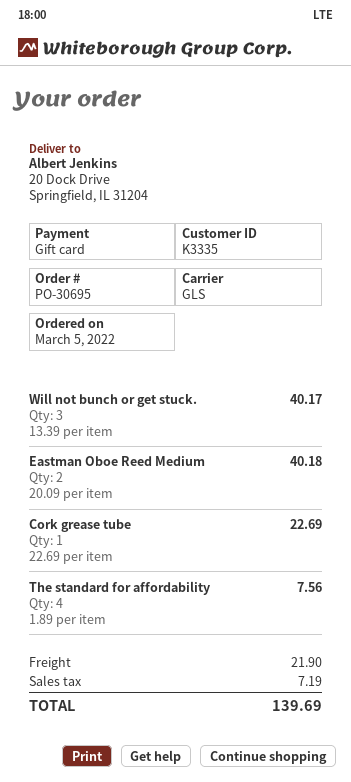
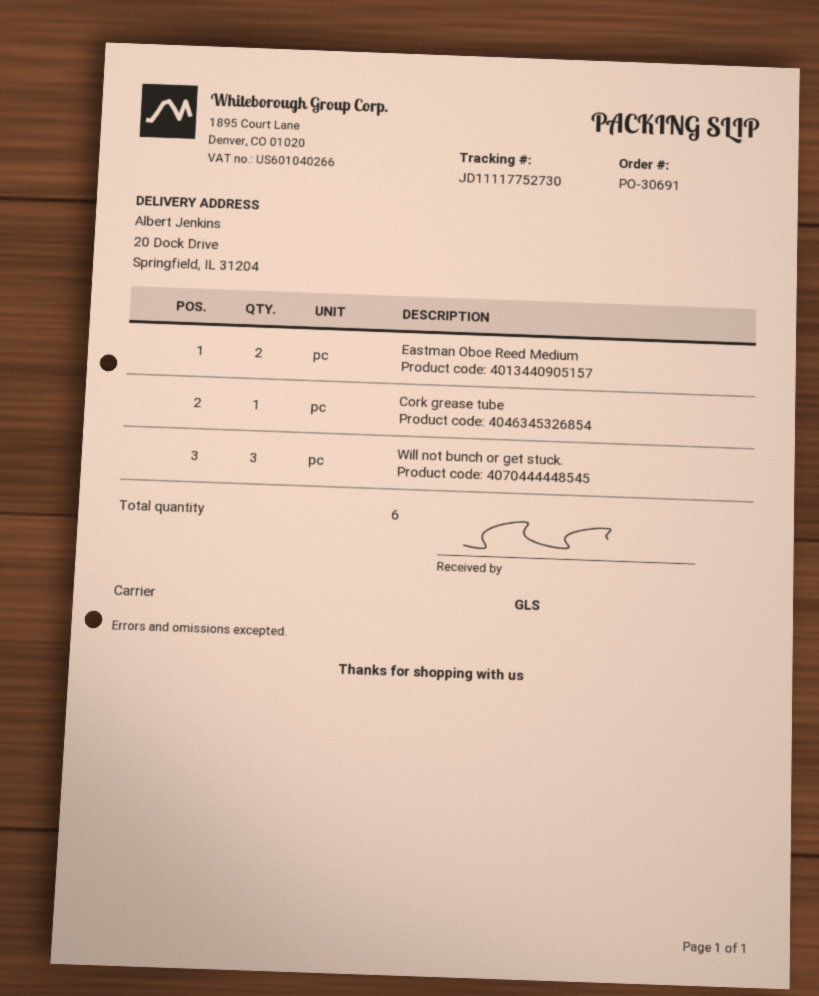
order number: PO-30695 -> PO-30691
The standard for affordability: 4 -> none

